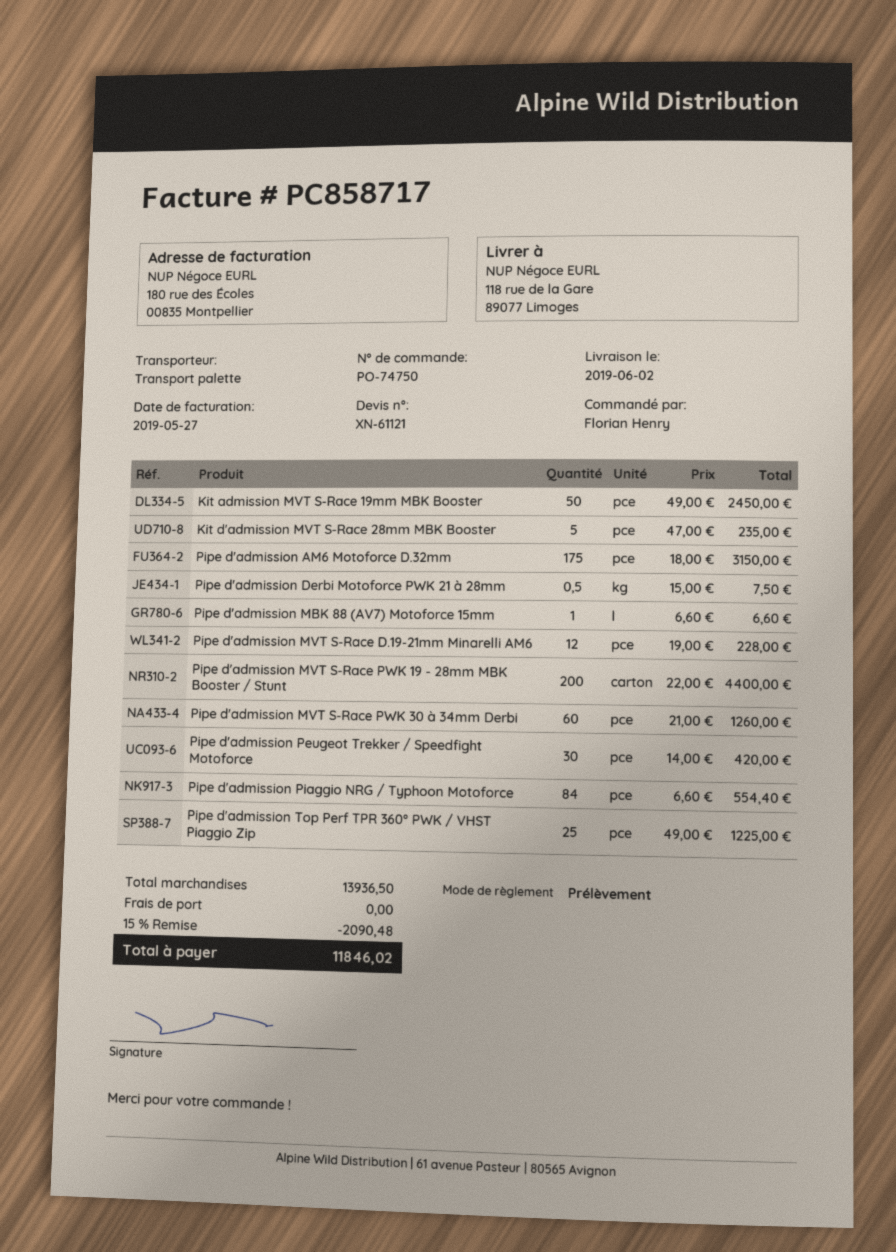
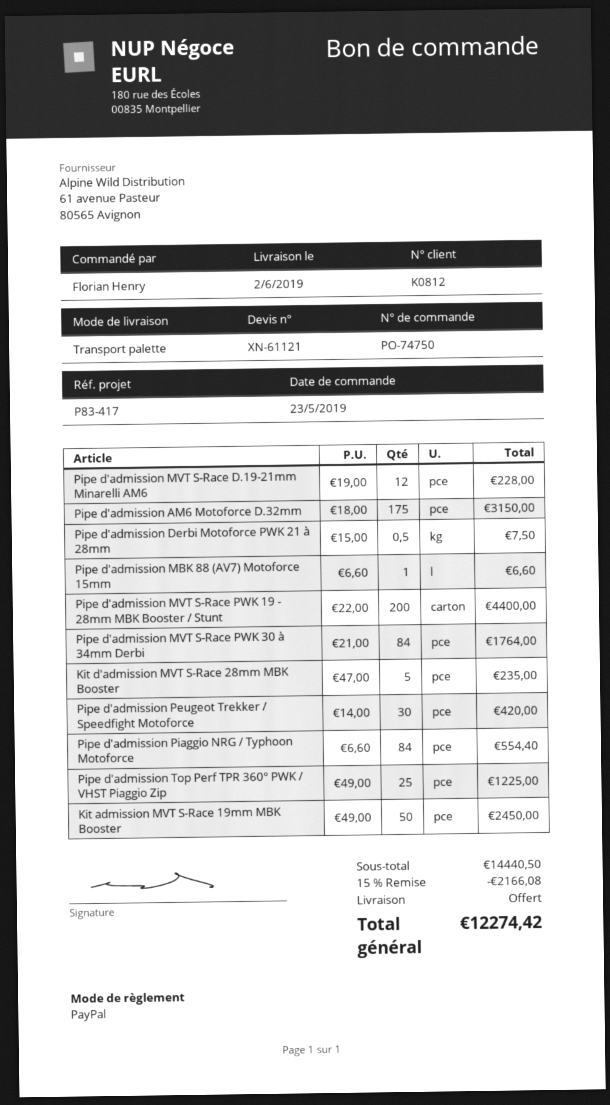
payment method: direct debit -> PayPal
Pipe d'admission MVT S-Race PWK 30 à 34mm Derbi: 60 x 21.00 = 1260.00 -> 84 x 21.00 = 1764.00
subtotal: 13936.50 -> 14440.50
discount: 15% = 2090.48 -> 15% = 2166.08
total: 11846.02 -> 12274.42

